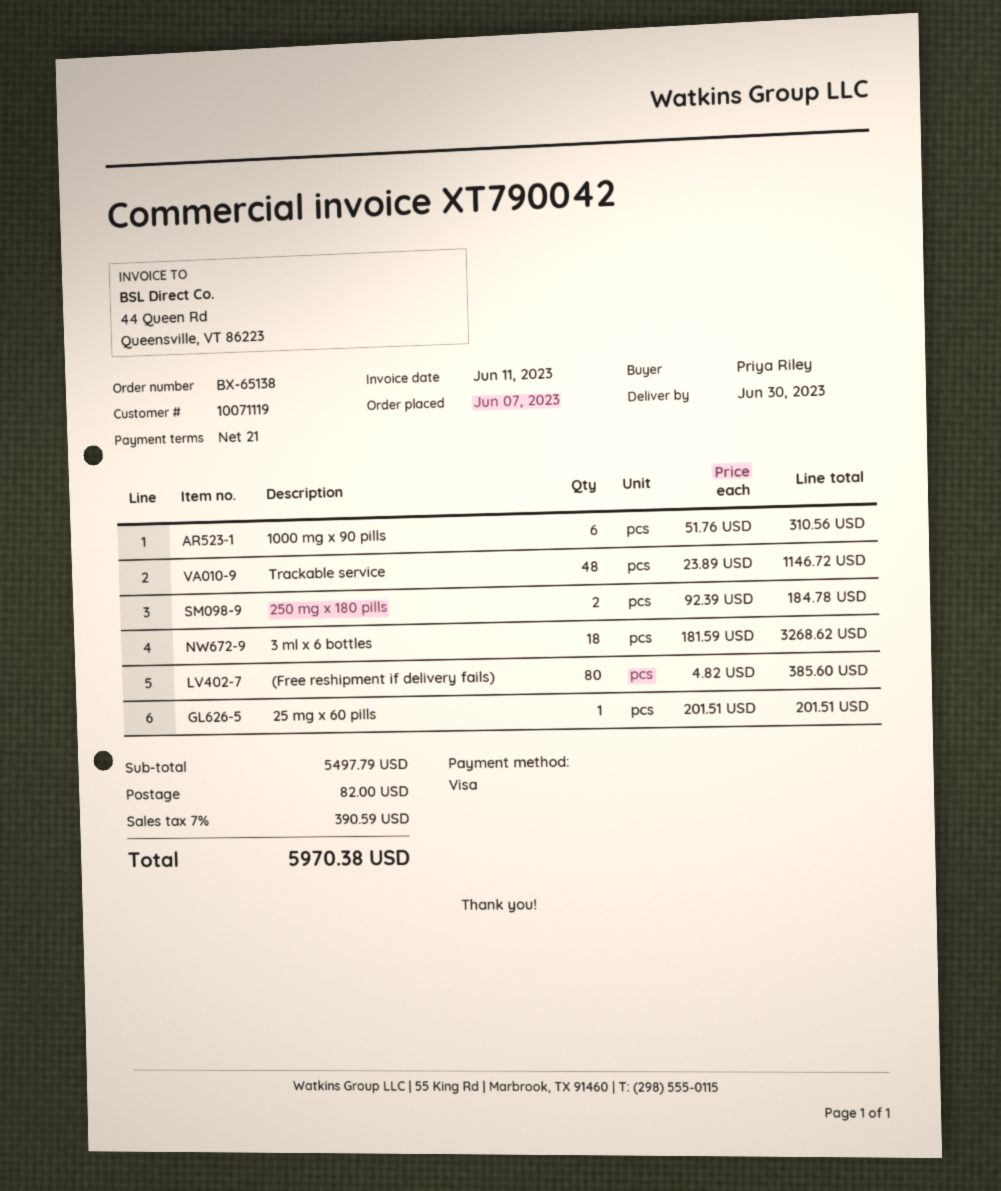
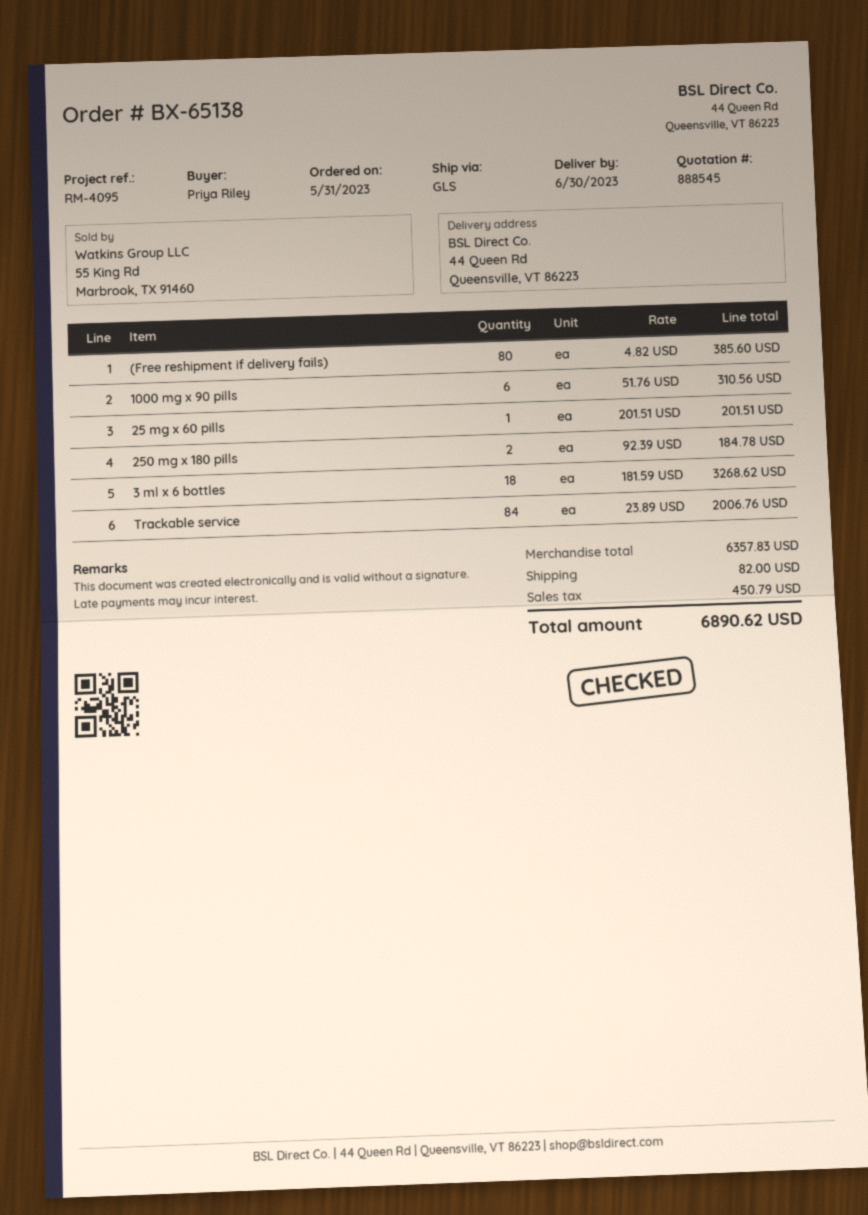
order date: 2023-06-07 -> 2023-05-31
Trackable service: 48 x 23.89 = 1146.72 -> 84 x 23.89 = 2006.76
subtotal: 5497.79 -> 6357.83
tax: 390.59 -> 450.79
total: 5970.38 -> 6890.62

